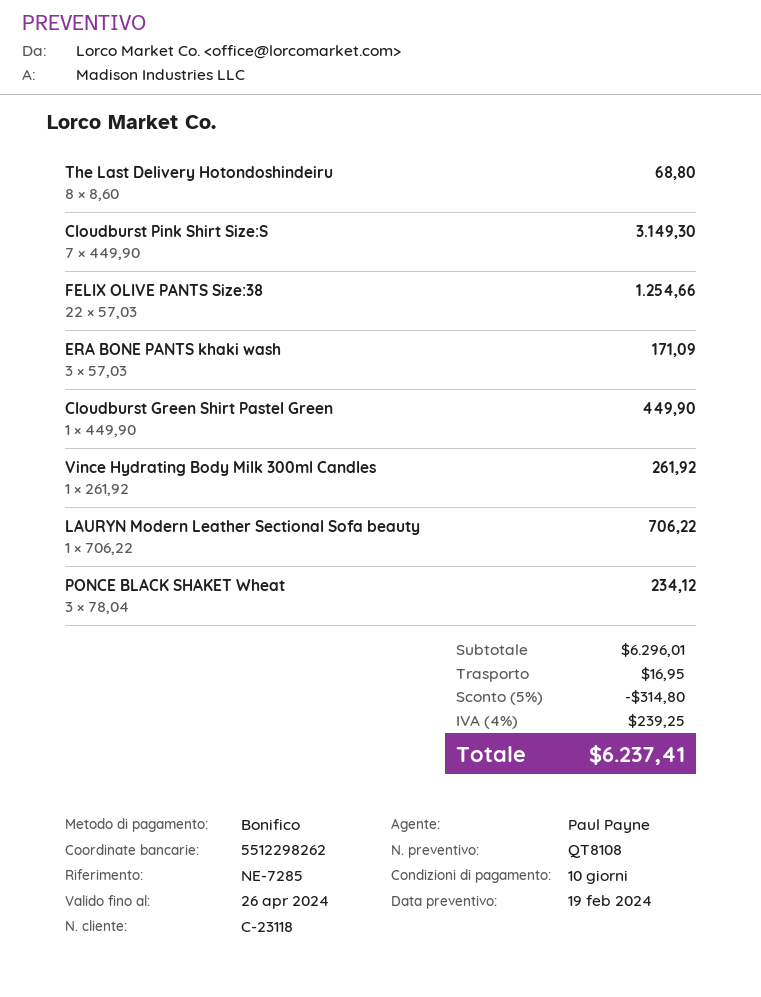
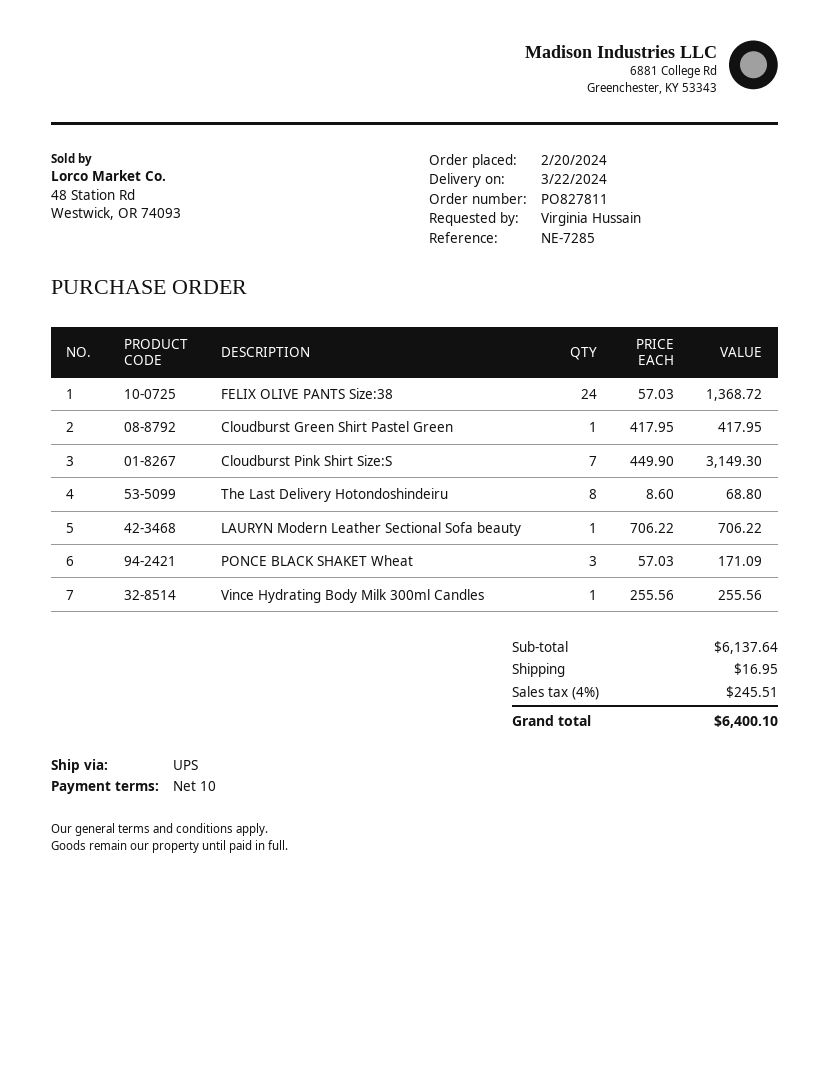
FELIX OLIVE PANTS Size:38: 22 x 57.03 = 1254.66 -> 24 x 57.03 = 1368.72
ERA BONE PANTS khaki wash: 3 x 57.03 = 171.09 -> none
Cloudburst Green Shirt Pastel Green: 1 x 449.90 = 449.90 -> 1 x 417.95 = 417.95
Vince Hydrating Body Milk 300ml Candles: 1 x 261.92 = 261.92 -> 1 x 255.56 = 255.56
PONCE BLACK SHAKET Wheat: 3 x 78.04 = 234.12 -> 3 x 57.03 = 171.09
subtotal: 6296.01 -> 6137.64
discount: 5% = 314.80 -> none
tax: 4% = 239.25 -> 4% = 245.51
total: 6237.41 -> 6400.10

